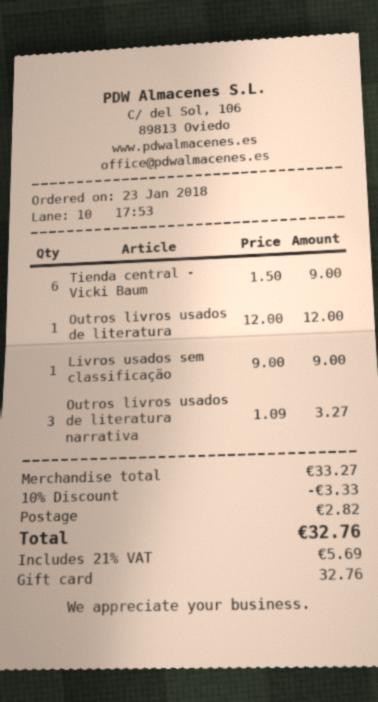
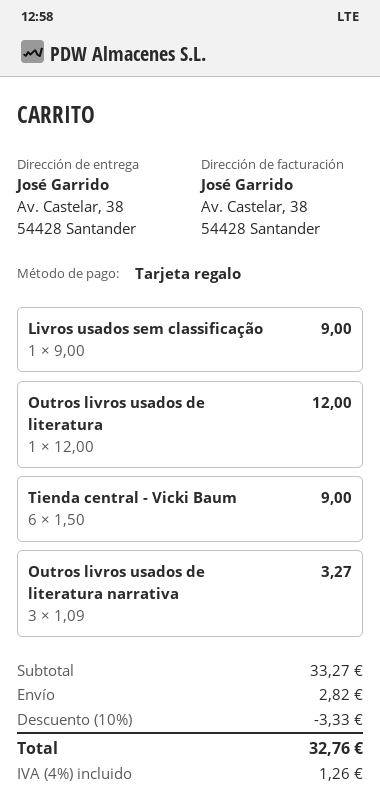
tax: 21% = 5.69 -> 4% = 1.26

